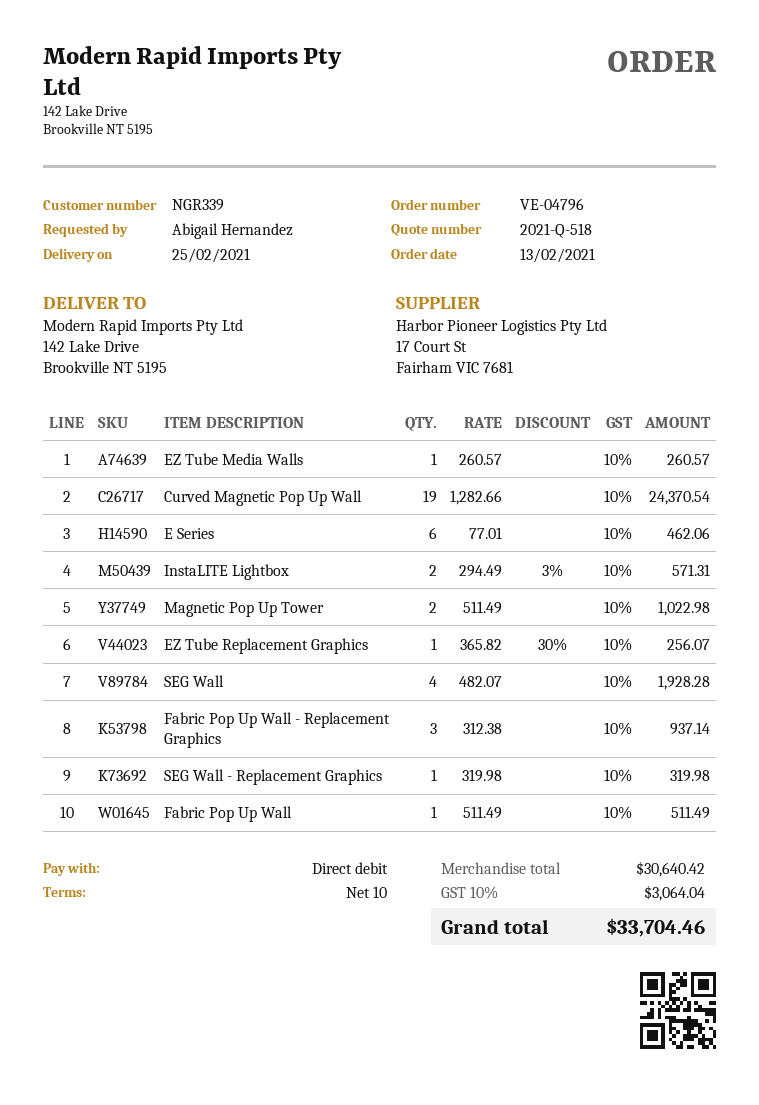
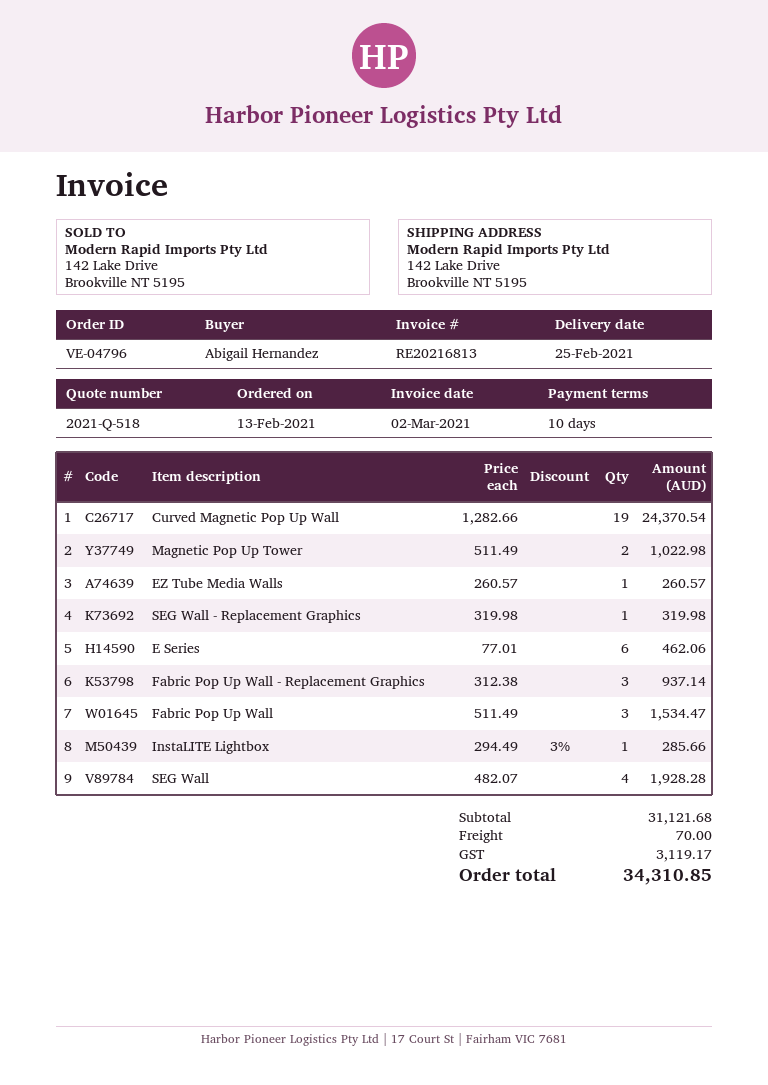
InstaLITE Lightbox: 2 x 294.49 - 3% = 571.31 -> 1 x 294.49 - 3% = 285.66
EZ Tube Replacement Graphics: 1 x 365.82 - 30% = 256.07 -> none
Fabric Pop Up Wall: 1 x 511.49 = 511.49 -> 3 x 511.49 = 1534.47
subtotal: 30640.42 -> 31121.68
shipping: none -> 70.00
tax: 3064.04 -> 3119.17
total: 33704.46 -> 34310.85

